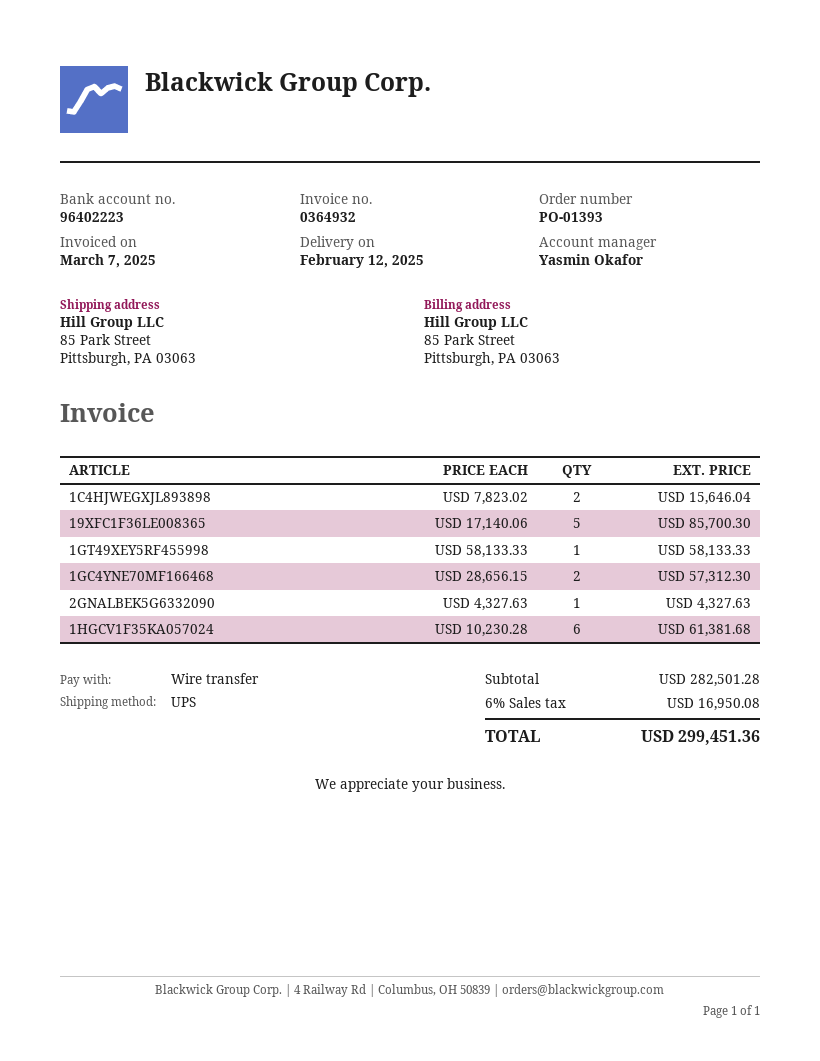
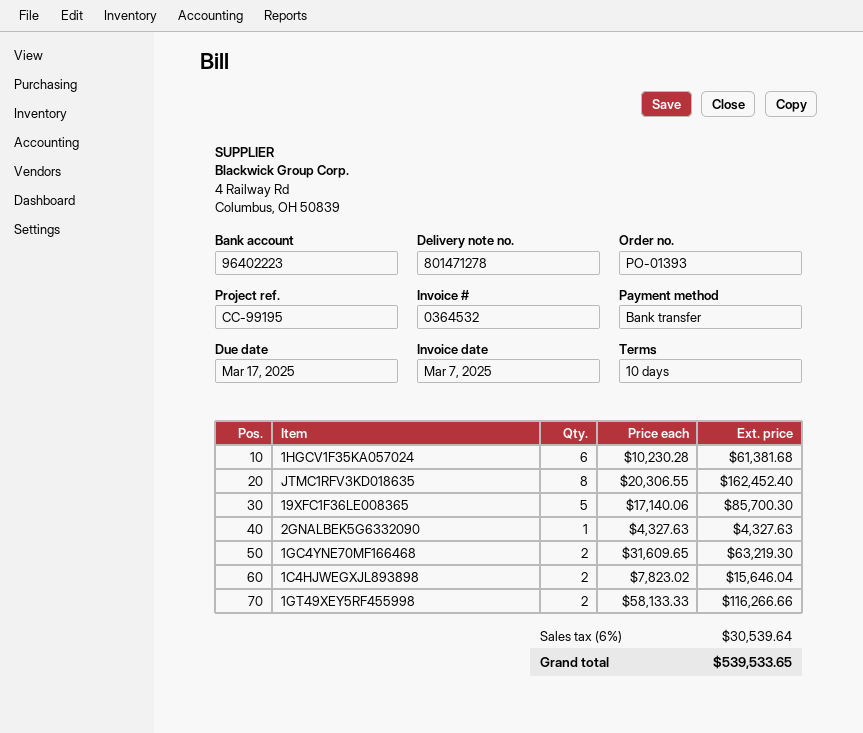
invoice number: 0364932 -> 0364532
1GT49XEY5RF455998: 1 x 58133.33 = 58133.33 -> 2 x 58133.33 = 116266.66
1GC4YNE70MF166468: 2 x 28656.15 = 57312.30 -> 2 x 31609.65 = 63219.30
JTMC1RFV3KD018635: none -> 8 x 20306.55 = 162452.40
tax: 6% = 16950.08 -> 6% = 30539.64
total: 299451.36 -> 539533.65

